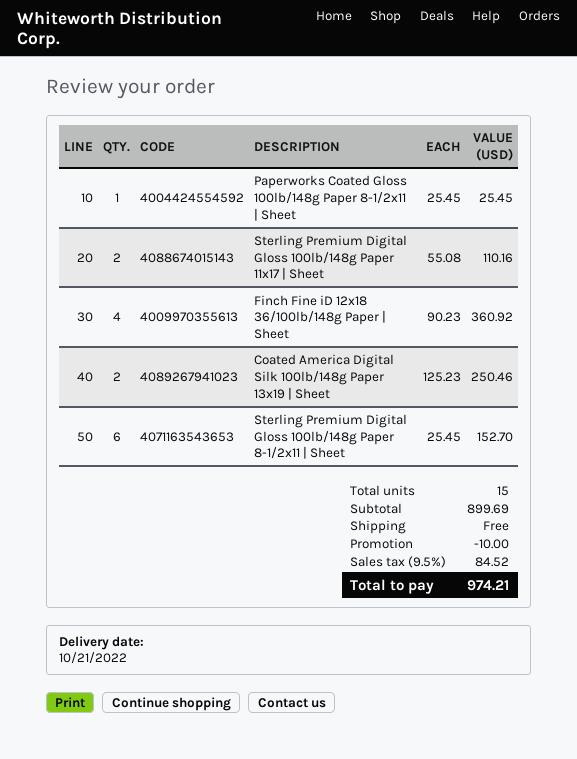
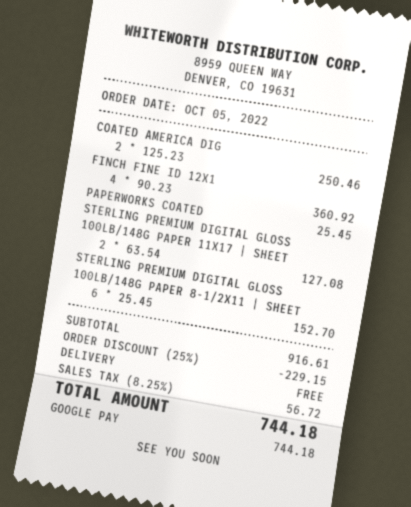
Sterling Premium Digital Gloss 100lb/148g Paper 11x17 | Sheet: 2 x 55.08 = 110.16 -> 2 x 63.54 = 127.08
subtotal: 899.69 -> 916.61
discount: 10.00 -> 229.15
tax: 9.5% = 84.52 -> 8.25% = 56.72
total: 974.21 -> 744.18

